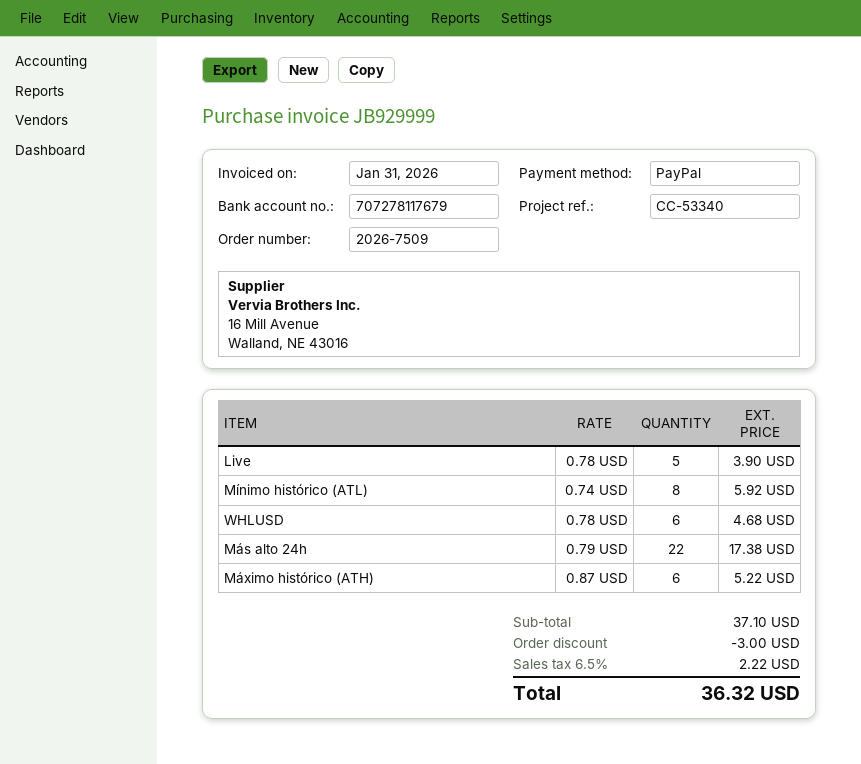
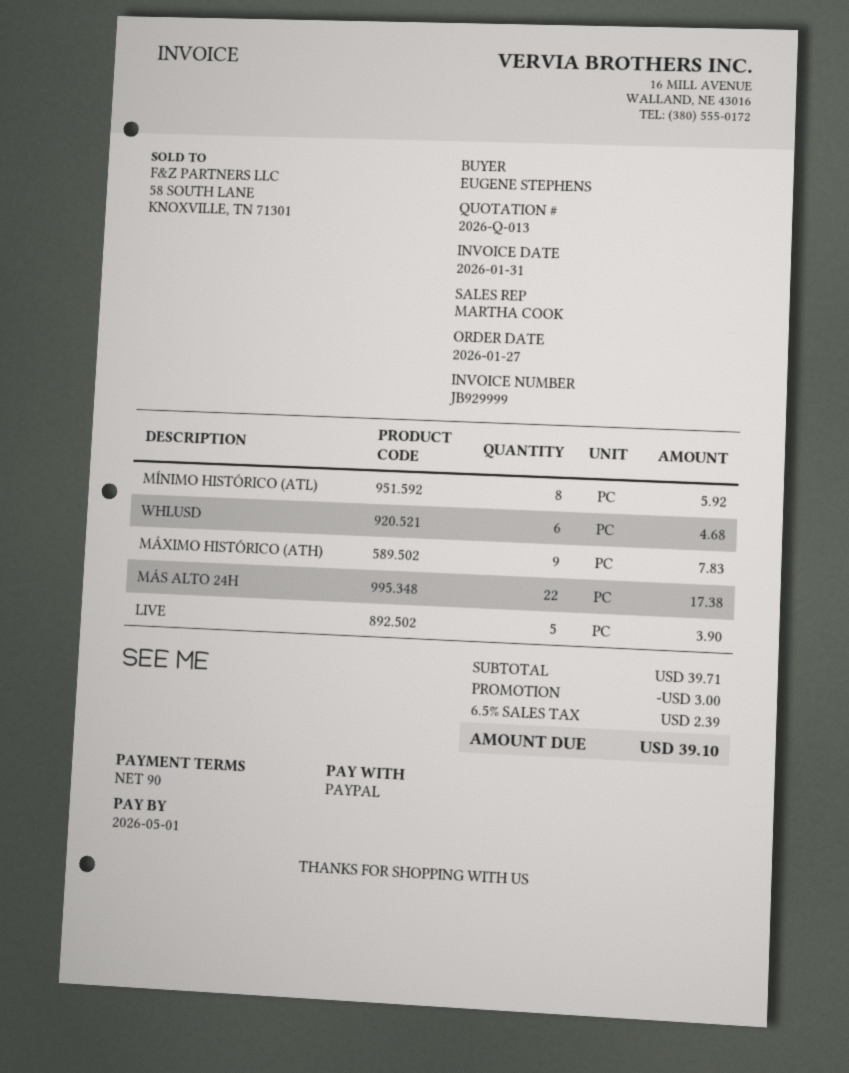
Máximo histórico (ATH): 6 for 5.22 -> 9 for 7.83
subtotal: 37.10 -> 39.71
tax: 6.5% = 2.22 -> 6.5% = 2.39
total: 36.32 -> 39.10

